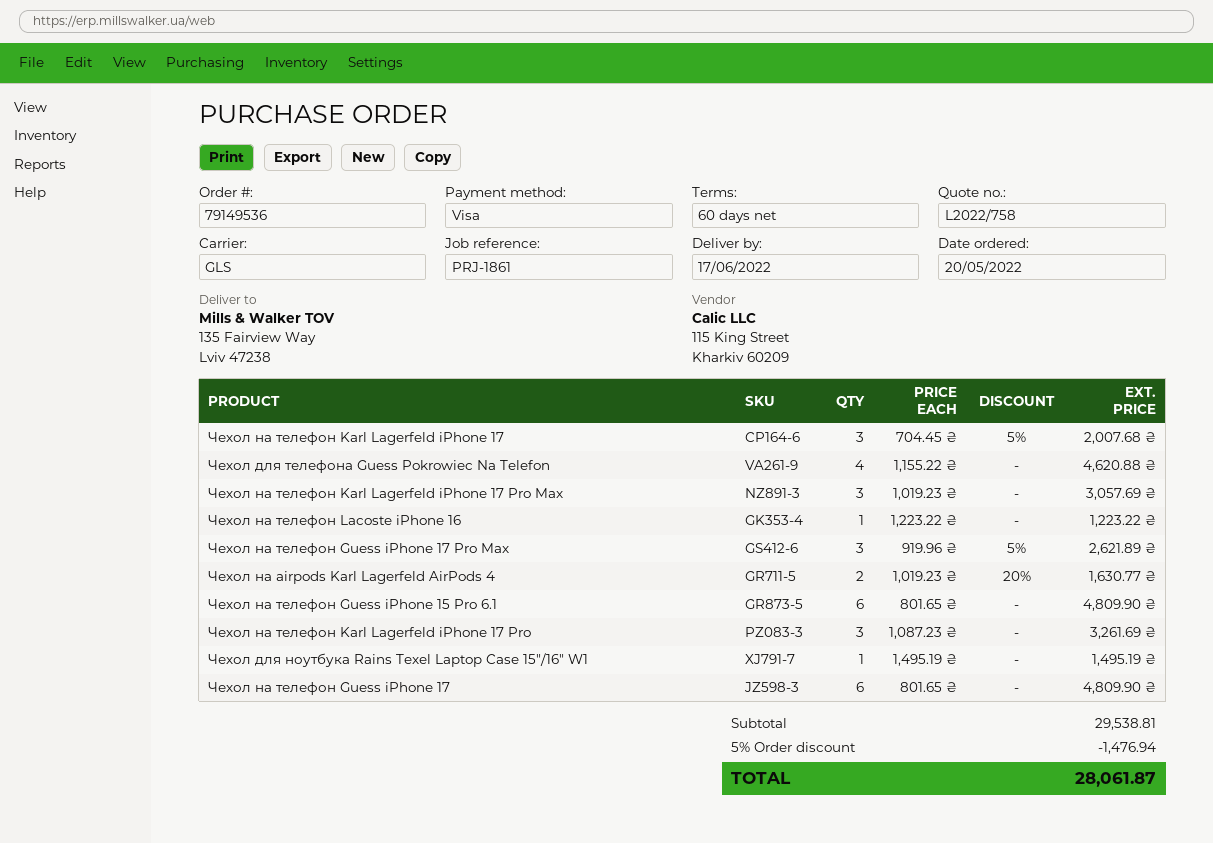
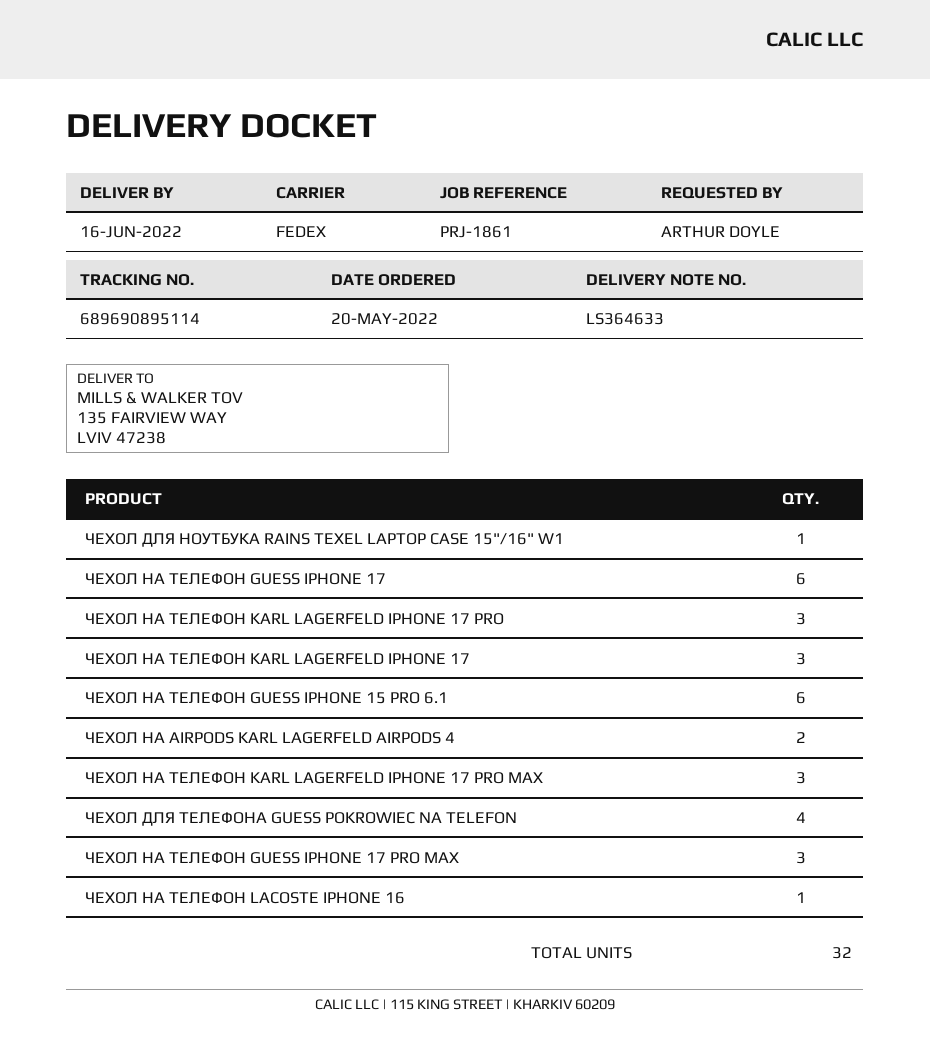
delivery date: 2022-06-17 -> 2022-06-16
shipping method: GLS -> FedEx

